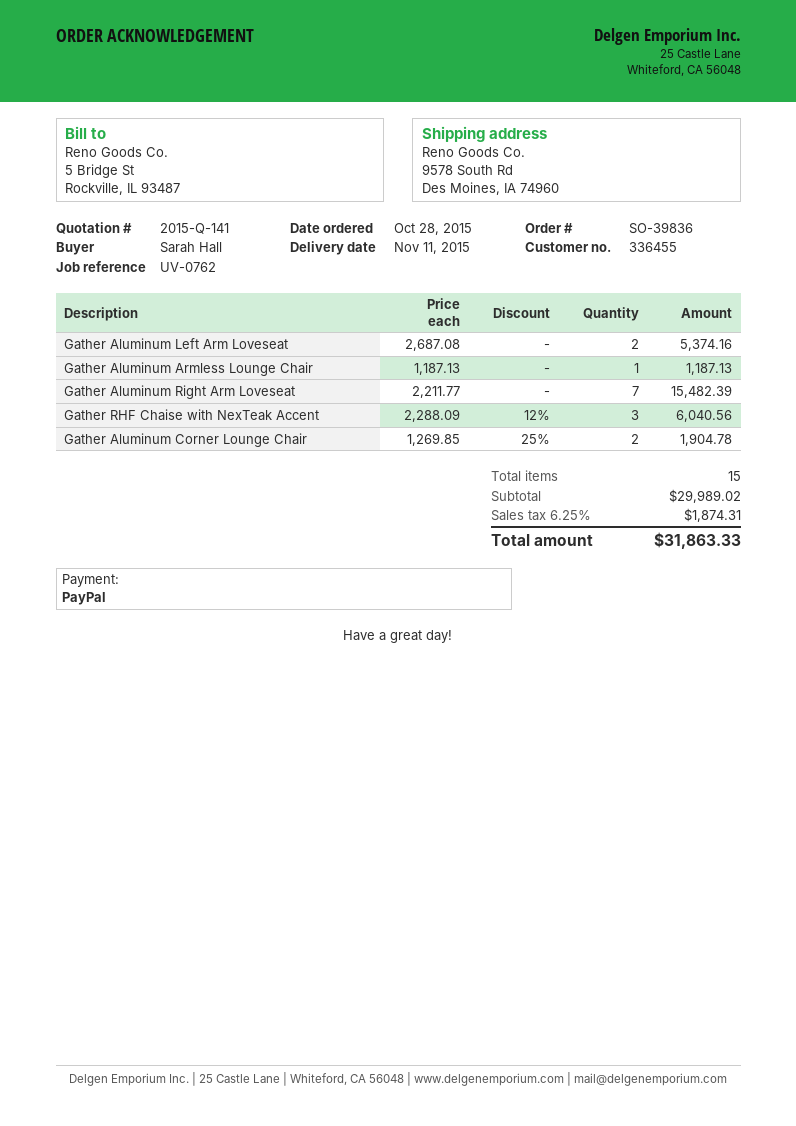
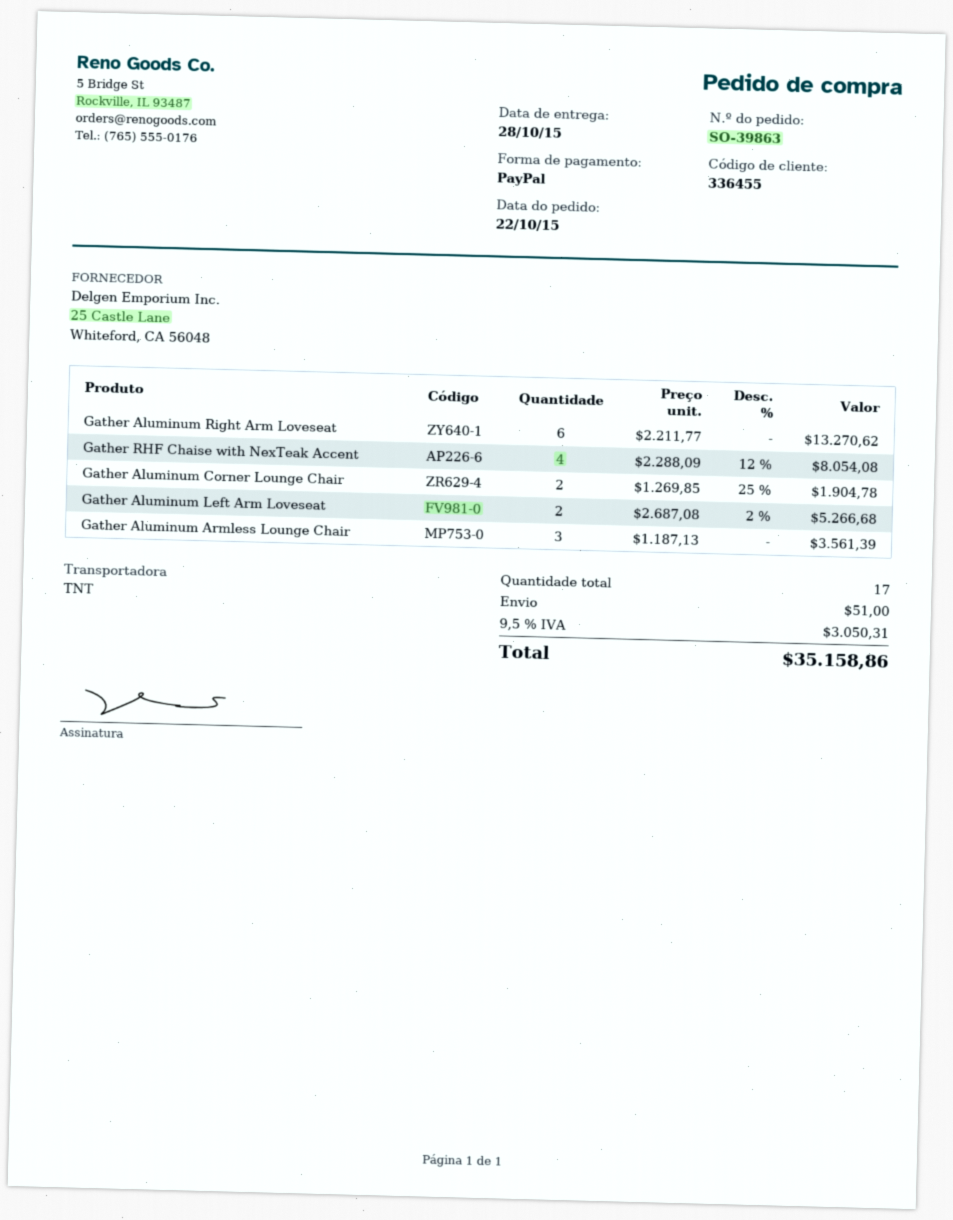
order number: SO-39836 -> SO-39863
order date: 2015-10-28 -> 2015-10-22
delivery date: 2015-11-11 -> 2015-10-28
Gather Aluminum Left Arm Loveseat: 2 x 2687.08 = 5374.16 -> 2 x 2687.08 - 2% = 5266.68
Gather Aluminum Armless Lounge Chair: 1 x 1187.13 = 1187.13 -> 3 x 1187.13 = 3561.39
Gather Aluminum Right Arm Loveseat: 7 x 2211.77 = 15482.39 -> 6 x 2211.77 = 13270.62
Gather RHF Chaise with NexTeak Accent: 3 x 2288.09 - 12% = 6040.56 -> 4 x 2288.09 - 12% = 8054.08
total quantity: 15 -> 17
shipping: none -> 51.00
tax: 6.25% = 1874.31 -> 9.5% = 3050.31
total: 31863.33 -> 35158.86

